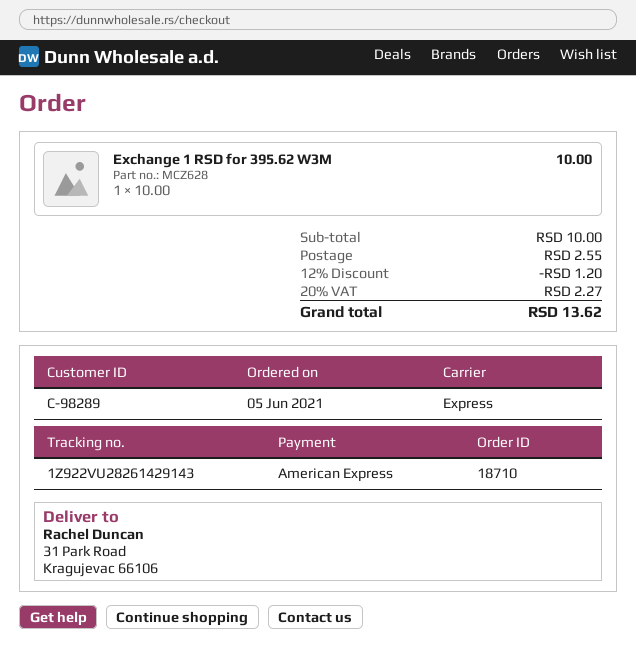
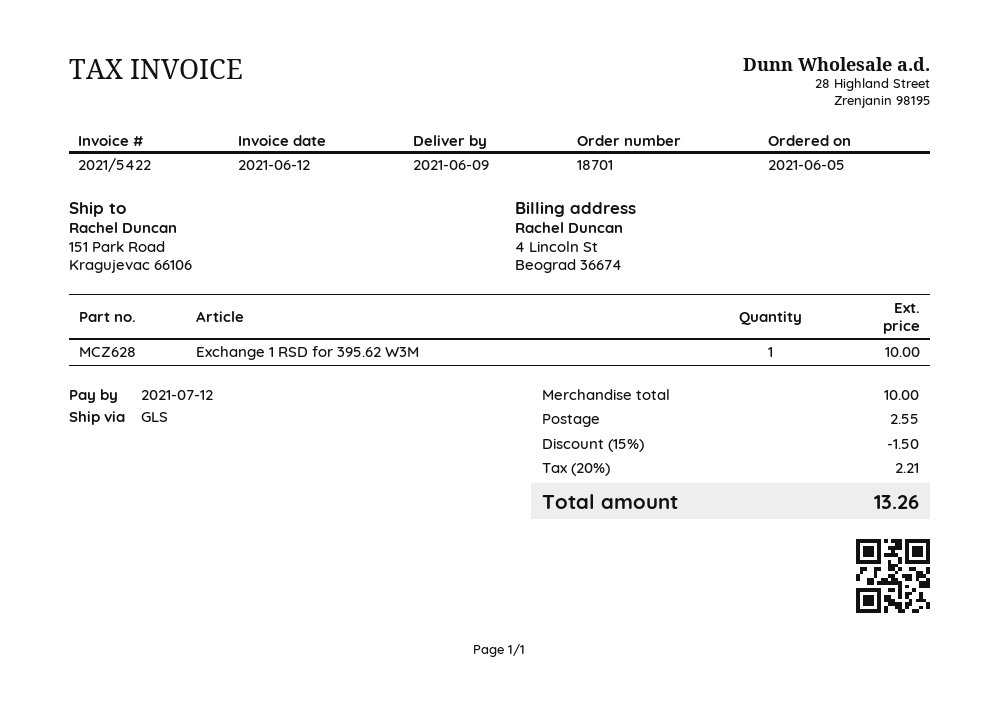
order number: 18710 -> 18701
shipping method: express -> GLS
ship to: 31 Park Road, Kragujevac 66106 -> 151 Park Road, Kragujevac 66106
discount: 12% = 1.20 -> 15% = 1.50
tax: 20% = 2.27 -> 20% = 2.21
total: 13.62 -> 13.26

